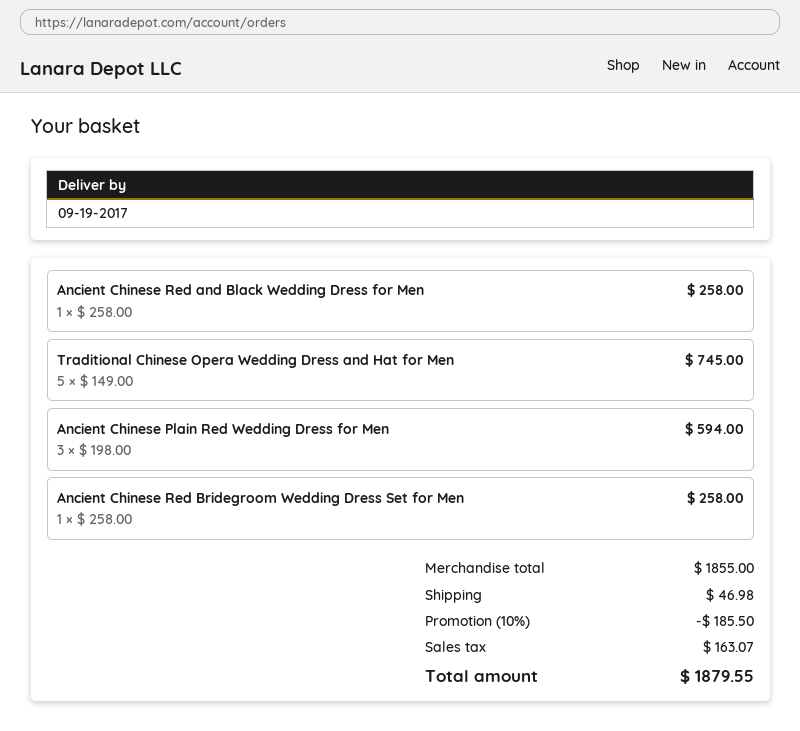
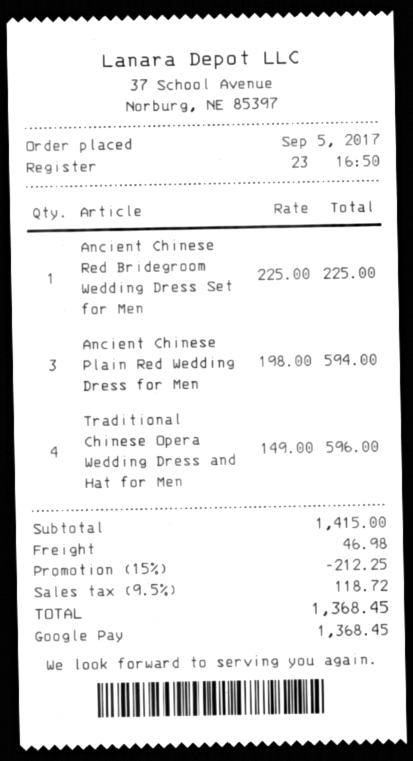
Ancient Chinese Red and Black Wedding Dress for Men: 1 x 258.00 = 258.00 -> none
Traditional Chinese Opera Wedding Dress and Hat for Men: 5 x 149.00 = 745.00 -> 4 x 149.00 = 596.00
Ancient Chinese Red Bridegroom Wedding Dress Set for Men: 1 x 258.00 = 258.00 -> 1 x 225.00 = 225.00
subtotal: 1855.00 -> 1415.00
discount: 10% = 185.50 -> 15% = 212.25
tax: 163.07 -> 118.72
total: 1879.55 -> 1368.45

